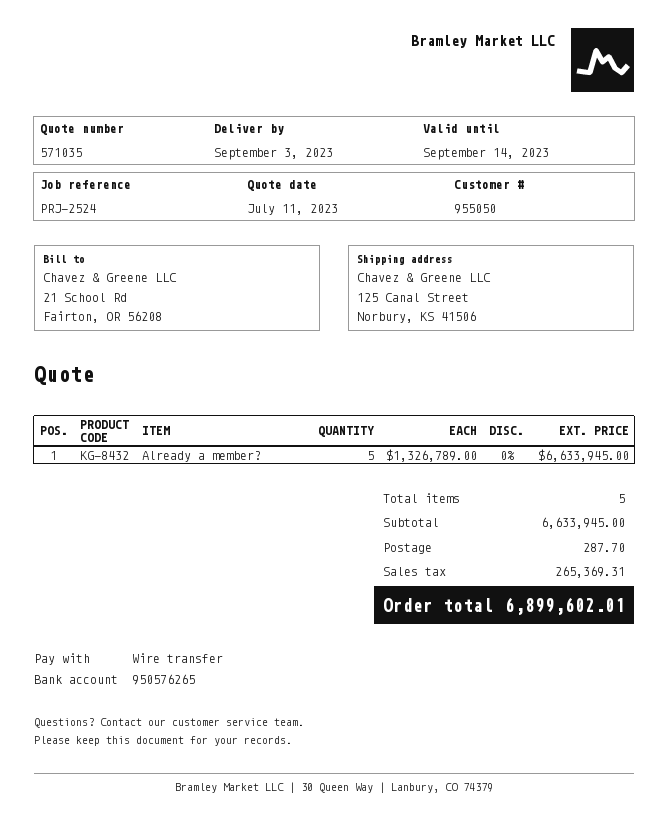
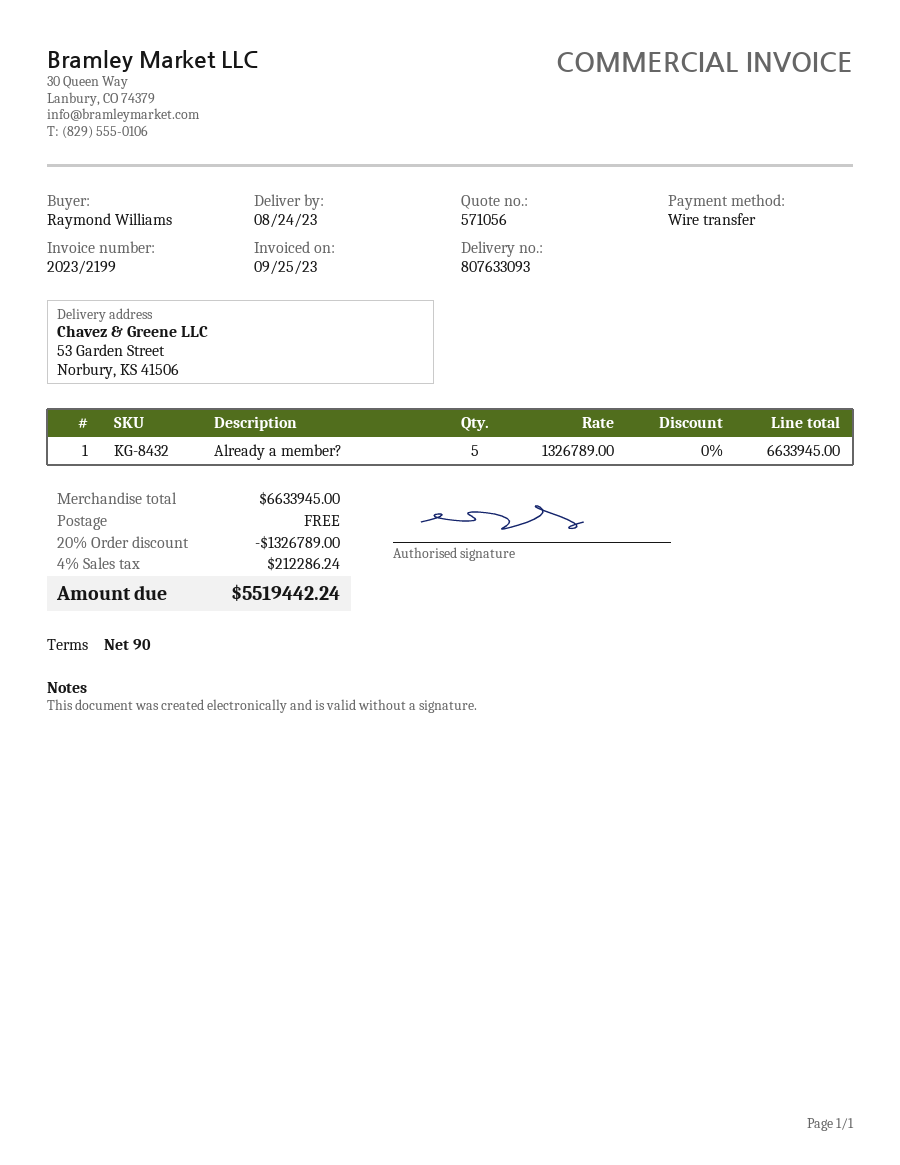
quote number: 571035 -> 571056
delivery date: 2023-09-03 -> 2023-08-24
ship to: 125 Canal Street, Norbury, KS 41506 -> 53 Garden Street, Norbury, KS 41506
discount: none -> 20% = 1326789.00
shipping: 287.70 -> 0.00
tax: 265369.31 -> 212286.24
total: 6899602.01 -> 5519442.24

